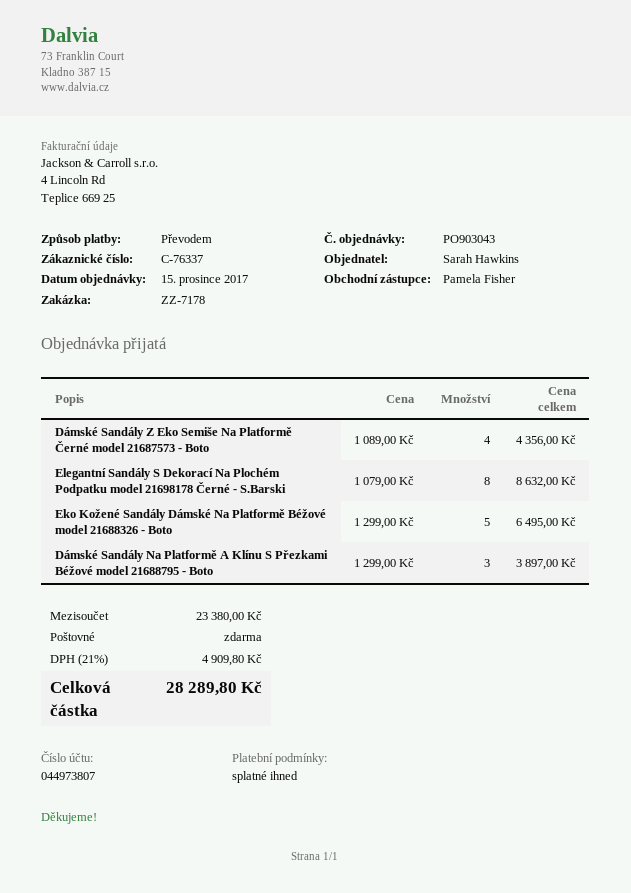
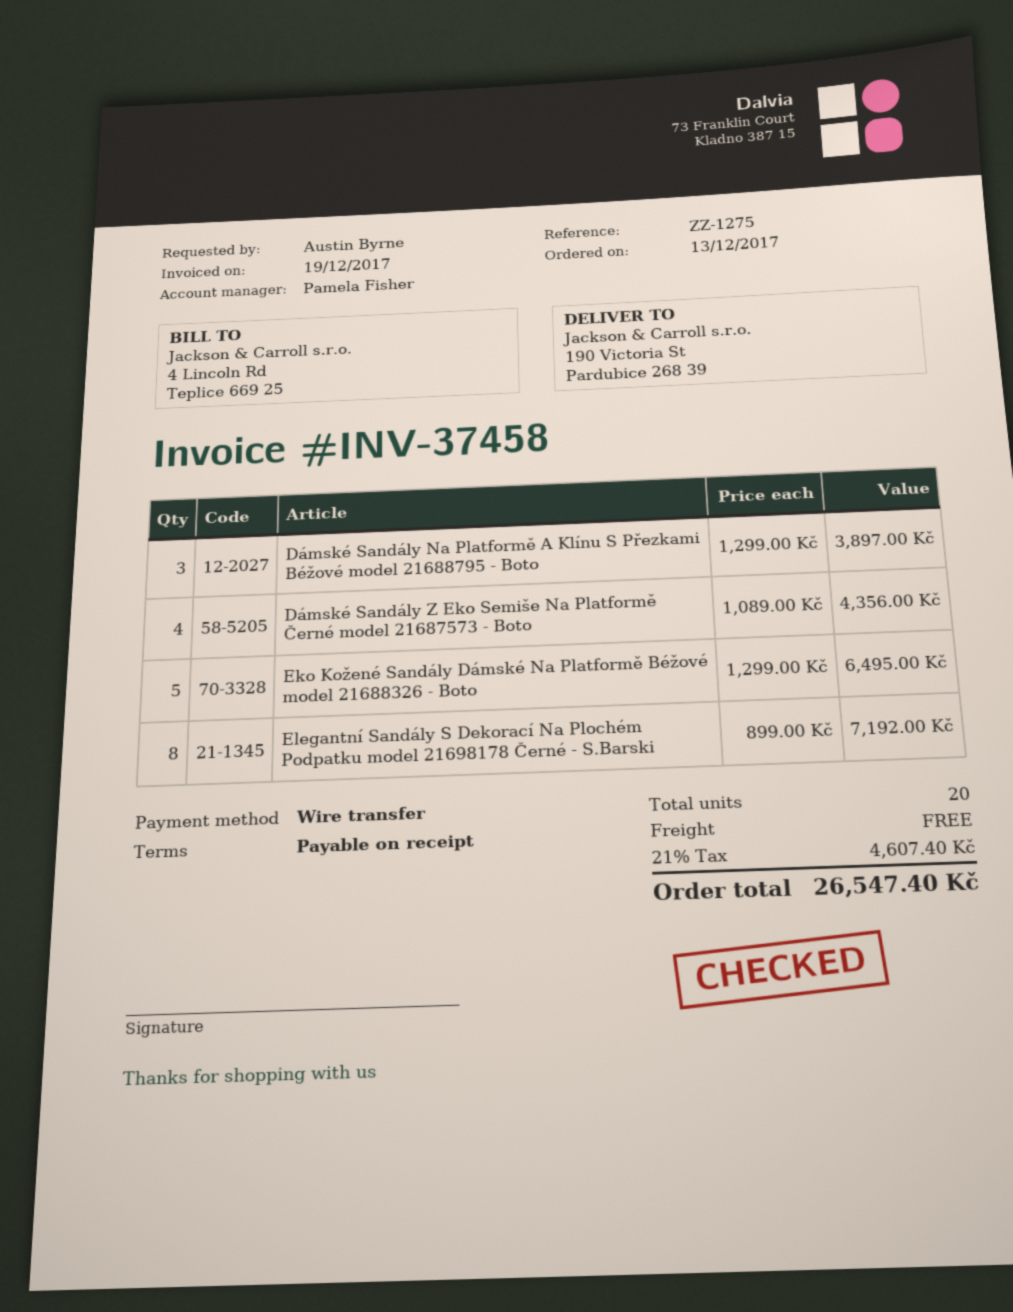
order date: 2017-12-15 -> 2017-12-13
reference: ZZ-7178 -> ZZ-1275
ordered by: Sarah Hawkins -> Austin Byrne
Elegantní Sandály S Dekorací Na Plochém Podpatku model 21698178 Černé - S.Barski: 8 x 1079.00 = 8632.00 -> 8 x 899.00 = 7192.00
tax: 21% = 4909.80 -> 21% = 4607.40
total: 28289.80 -> 26547.40

